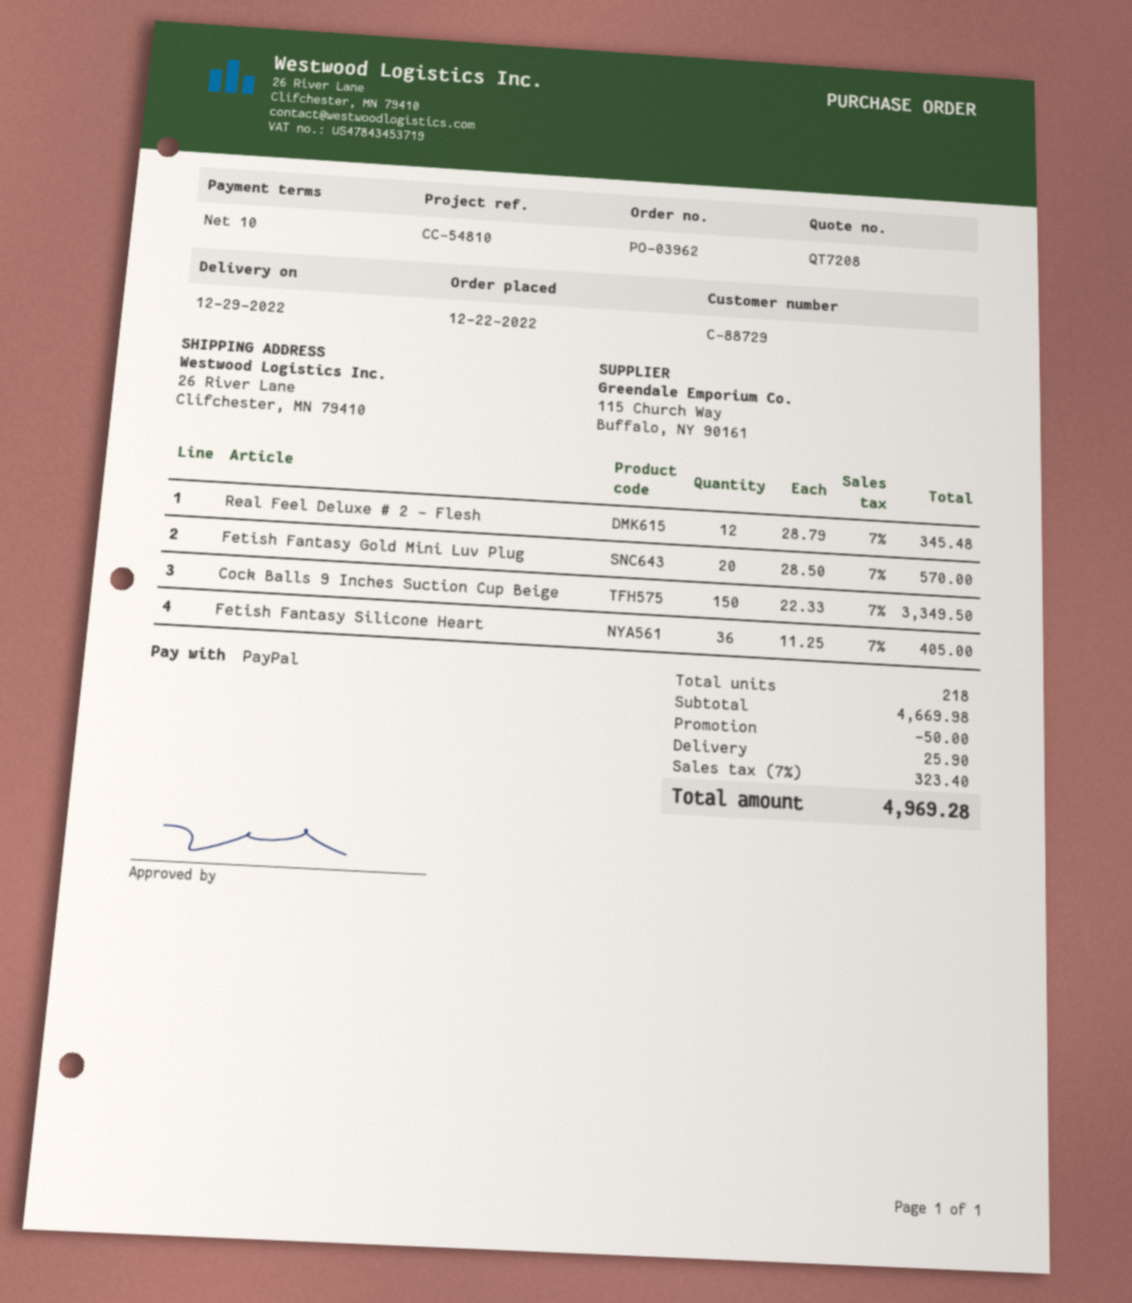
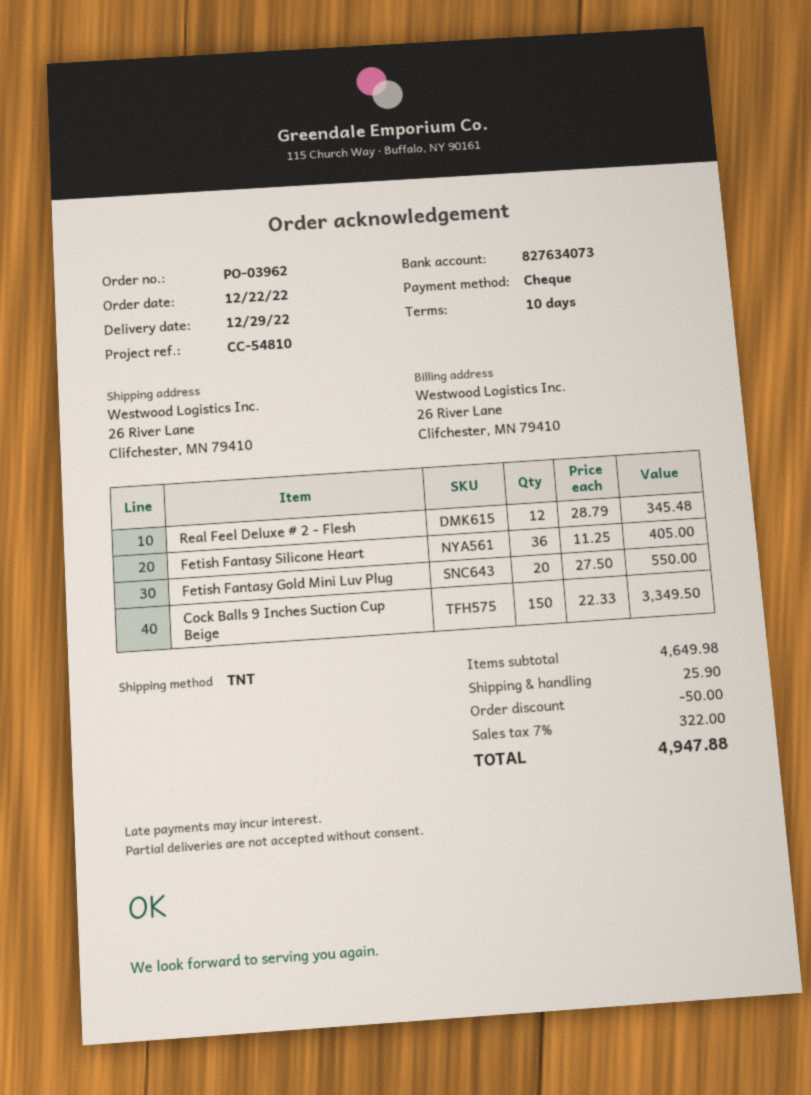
payment method: PayPal -> cheque
Fetish Fantasy Gold Mini Luv Plug: 20 x 28.50 = 570.00 -> 20 x 27.50 = 550.00
subtotal: 4669.98 -> 4649.98
tax: 7% = 323.40 -> 7% = 322.00
total: 4969.28 -> 4947.88

